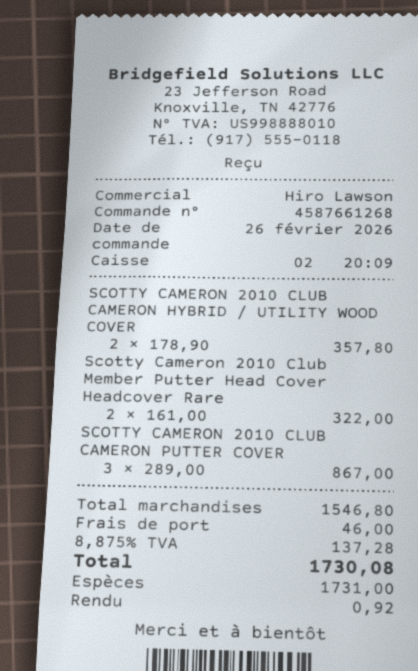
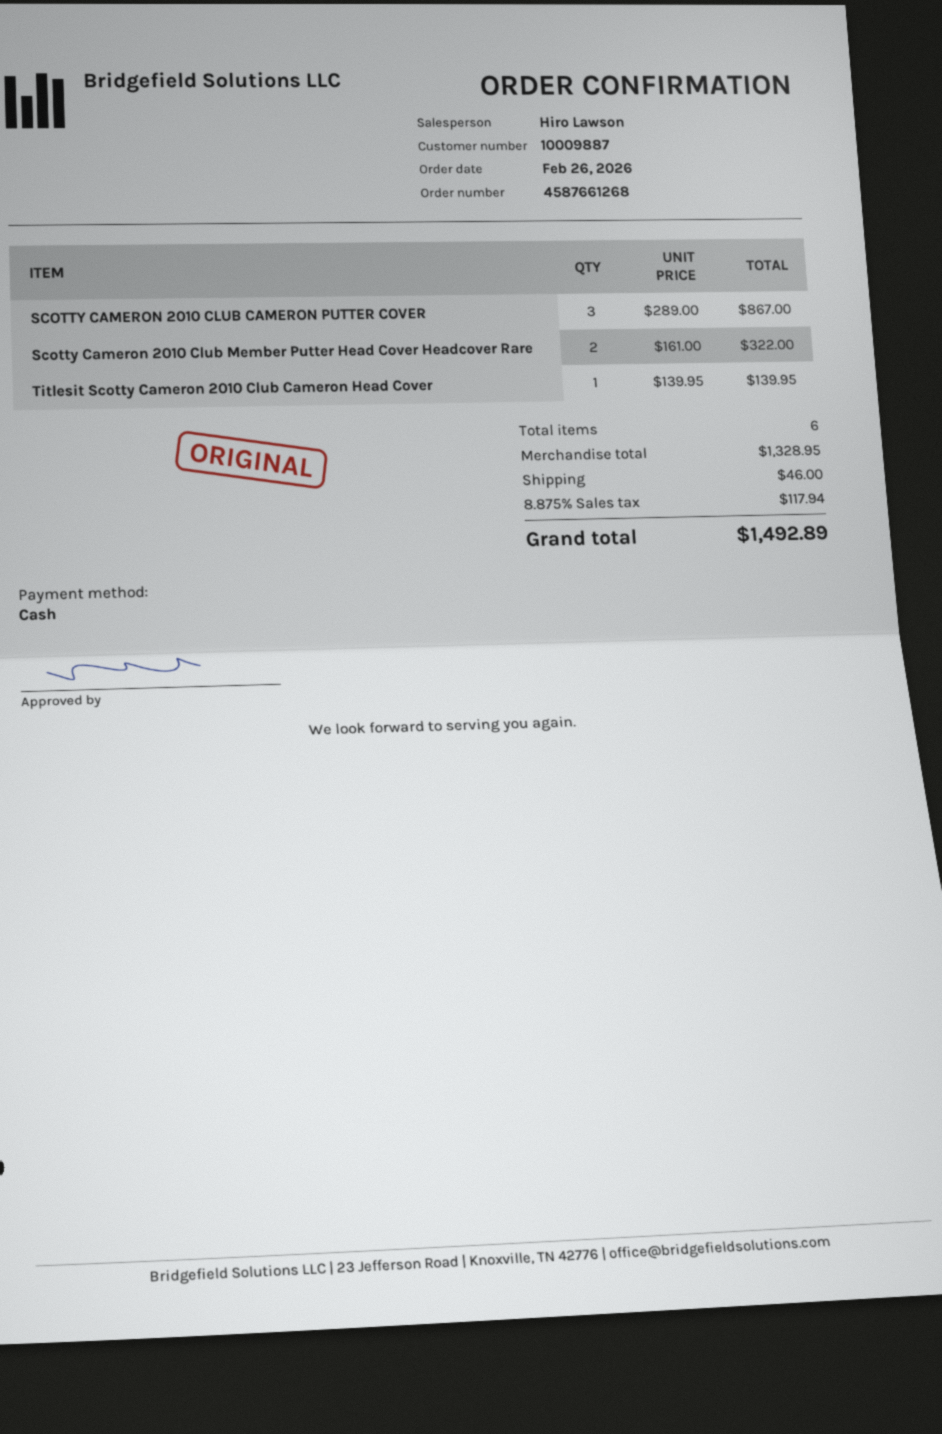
SCOTTY CAMERON 2010 CLUB CAMERON HYBRID / UTILITY WOOD COVER: 2 x 178.90 = 357.80 -> none
Titlesit Scotty Cameron 2010 Club Cameron Head Cover: none -> 1 x 139.95 = 139.95
subtotal: 1546.80 -> 1328.95
tax: 8.875% = 137.28 -> 8.875% = 117.94
total: 1730.08 -> 1492.89

